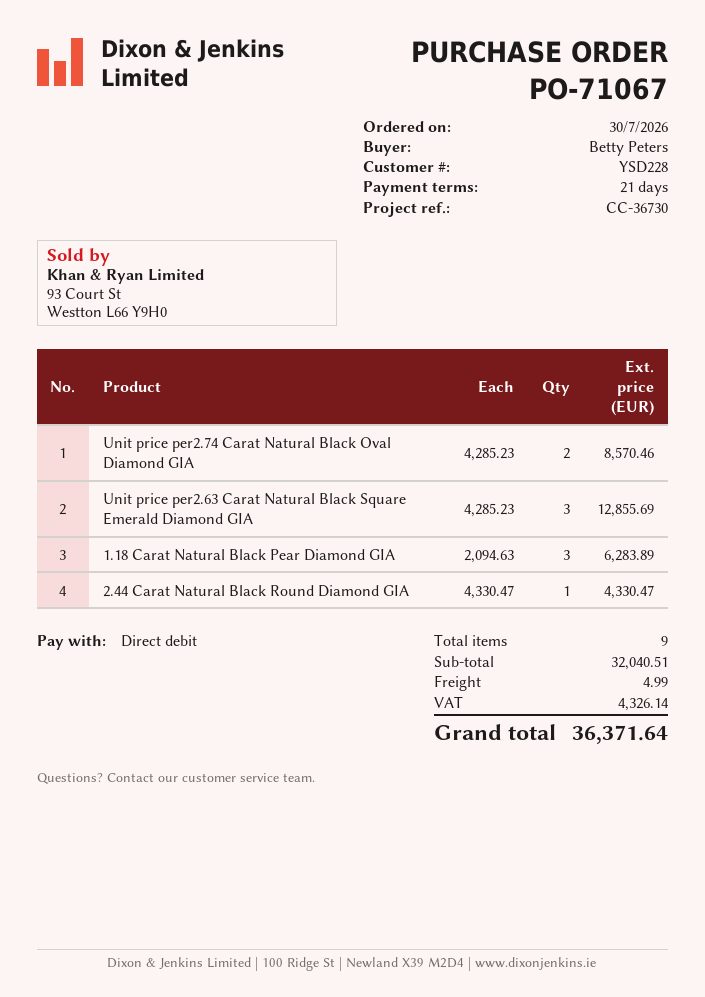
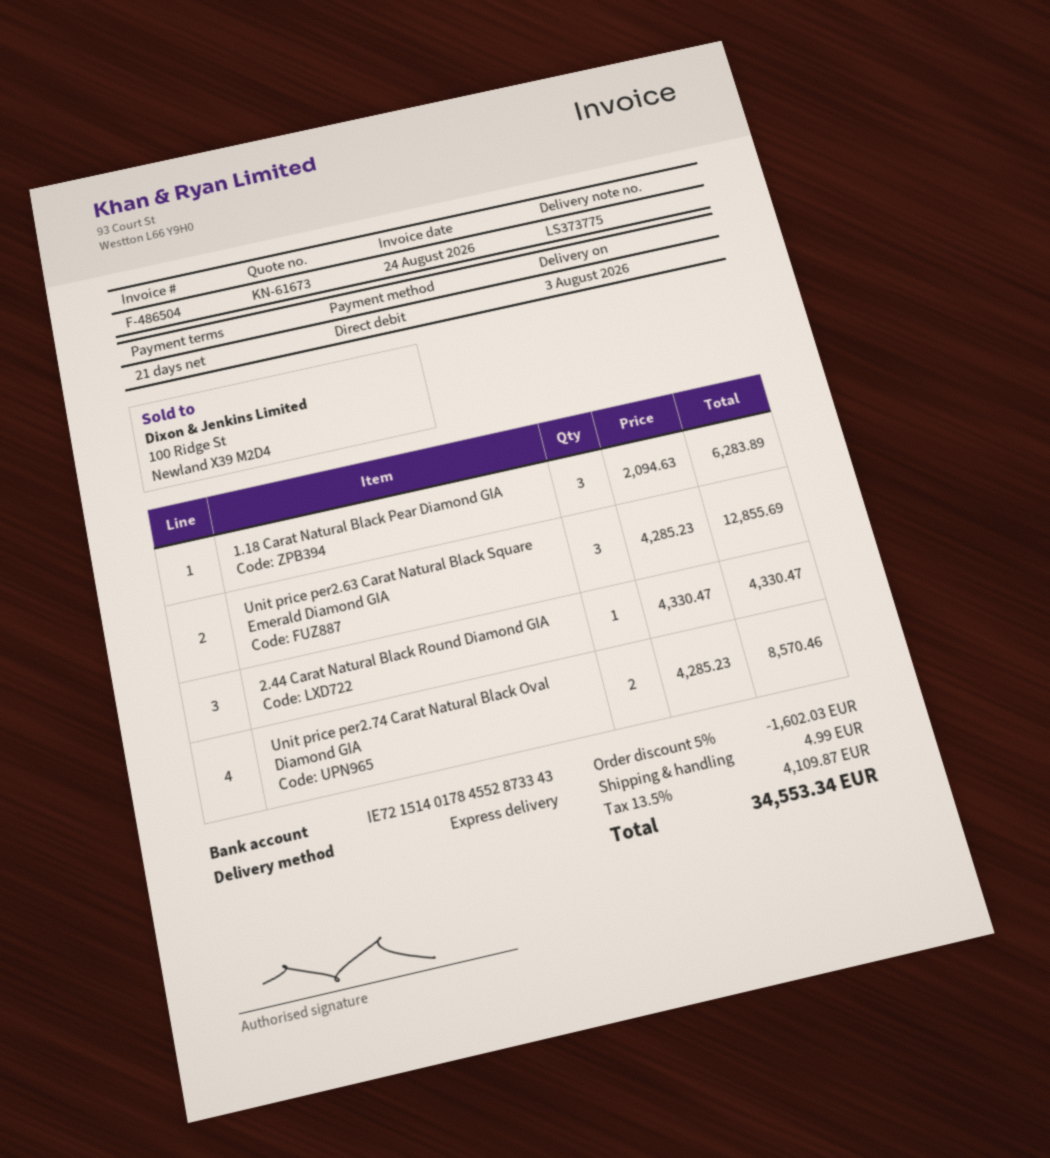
discount: none -> 5% = 1602.03
tax: 4326.14 -> 4109.87
total: 36371.64 -> 34553.34

